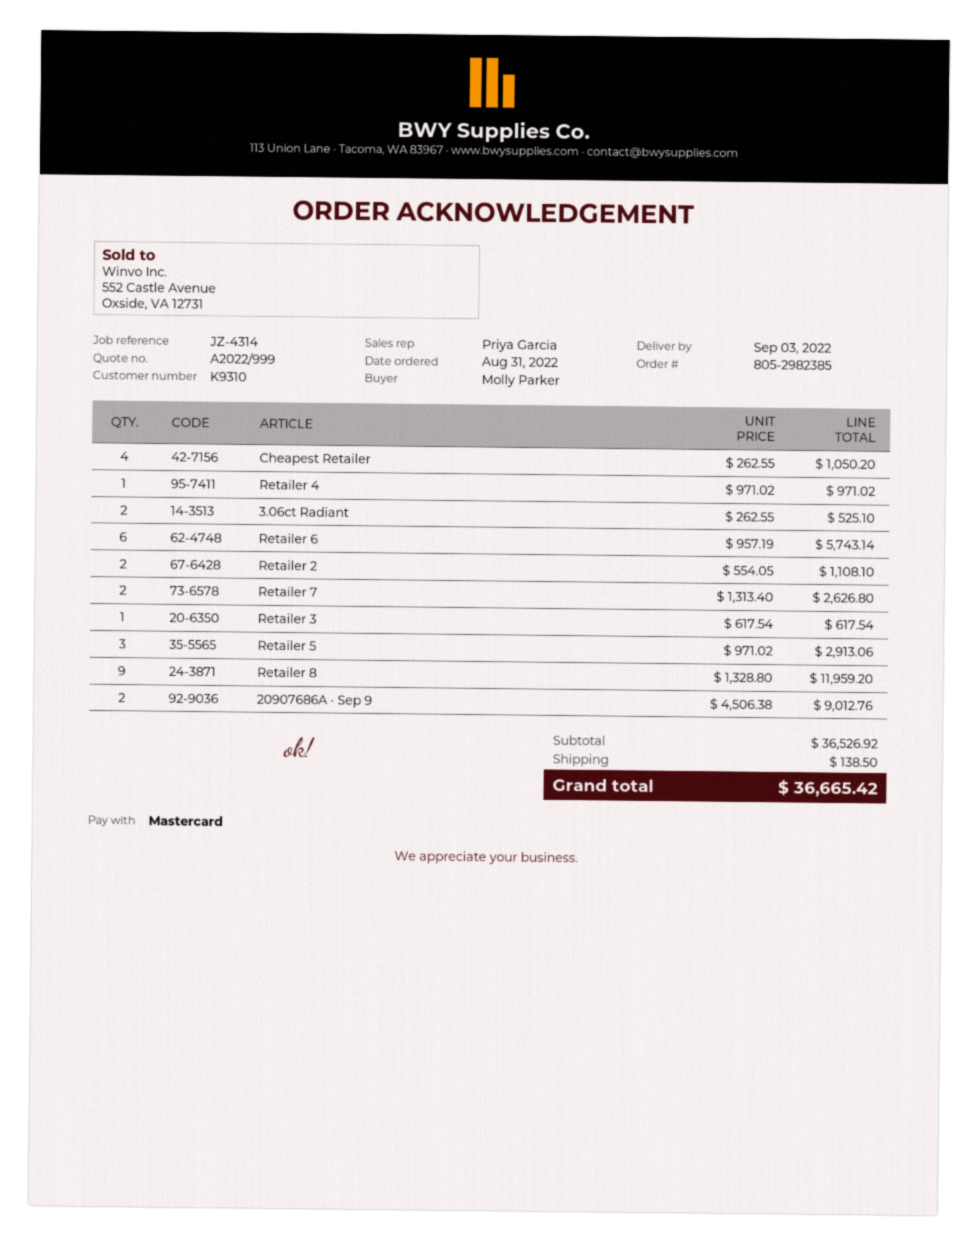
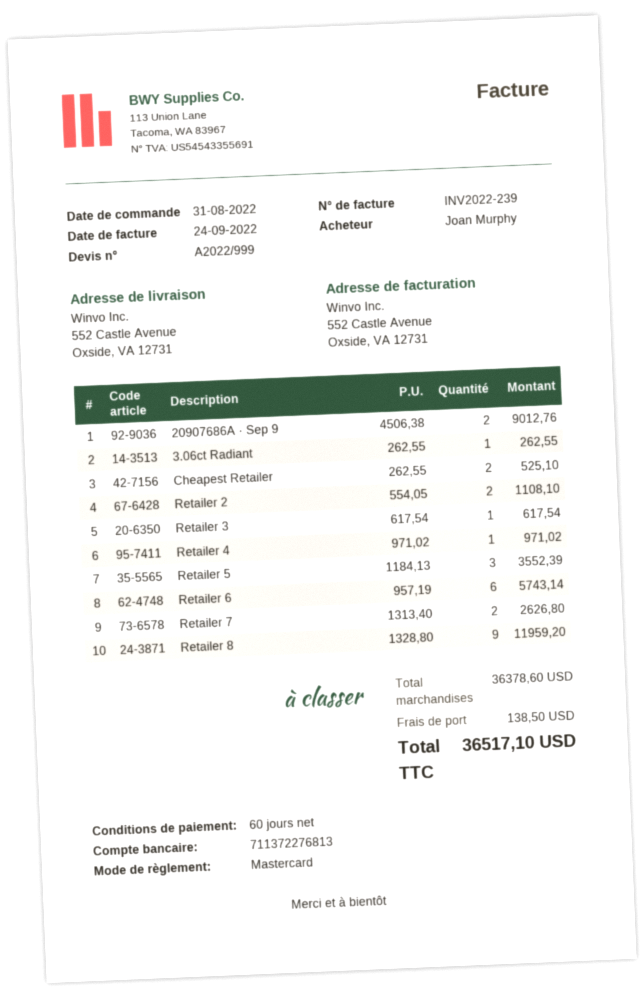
ordered by: Molly Parker -> Joan Murphy
Cheapest Retailer: 4 x 262.55 = 1050.20 -> 2 x 262.55 = 525.10
3.06ct Radiant: 2 x 262.55 = 525.10 -> 1 x 262.55 = 262.55
Retailer 5: 3 x 971.02 = 2913.06 -> 3 x 1184.13 = 3552.39
subtotal: 36526.92 -> 36378.60
total: 36665.42 -> 36517.10

